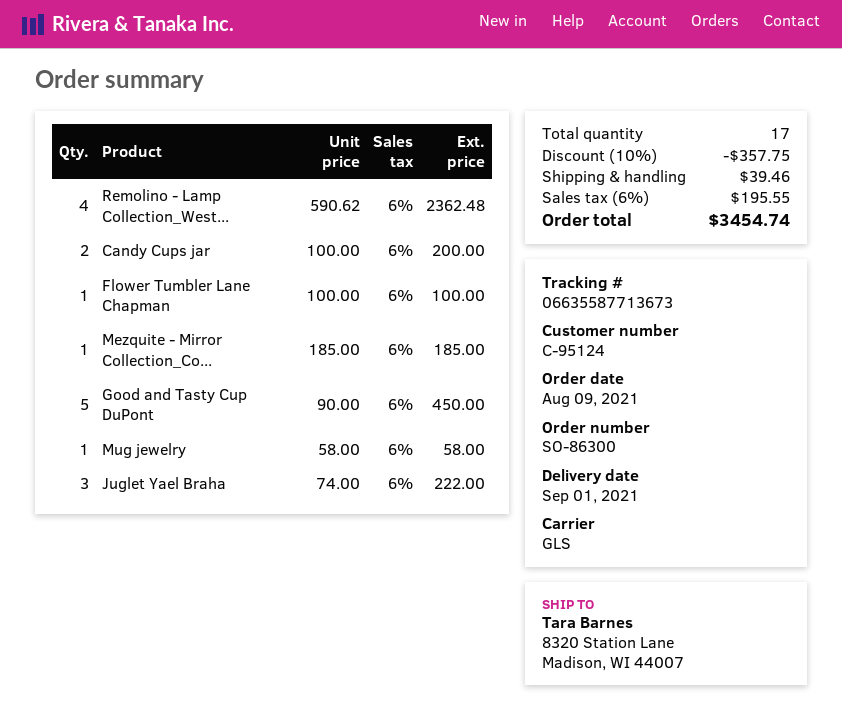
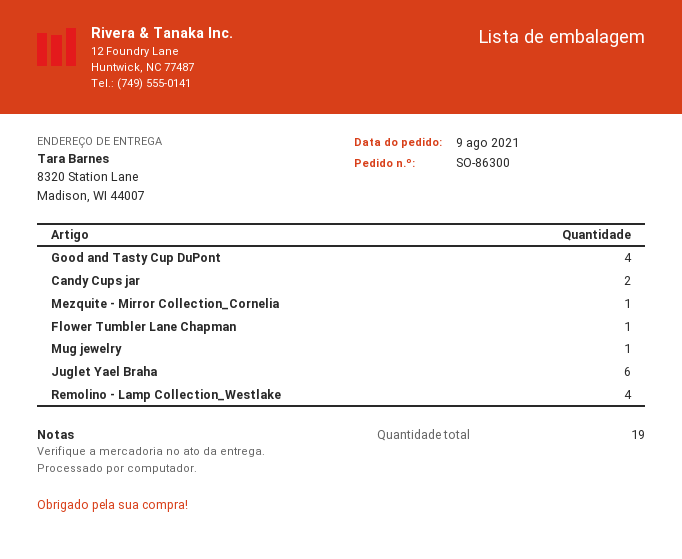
Good and Tasty Cup DuPont: 5 -> 4
Juglet Yael Braha: 3 -> 6
total quantity: 17 -> 19

